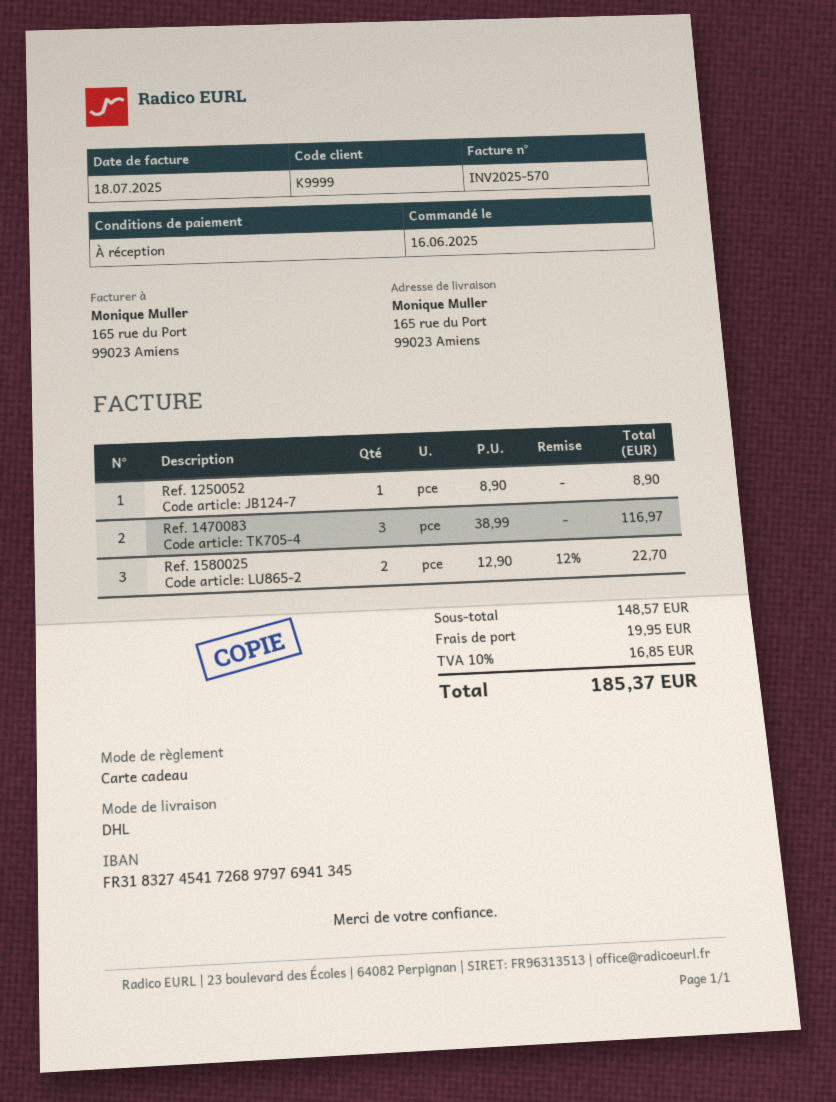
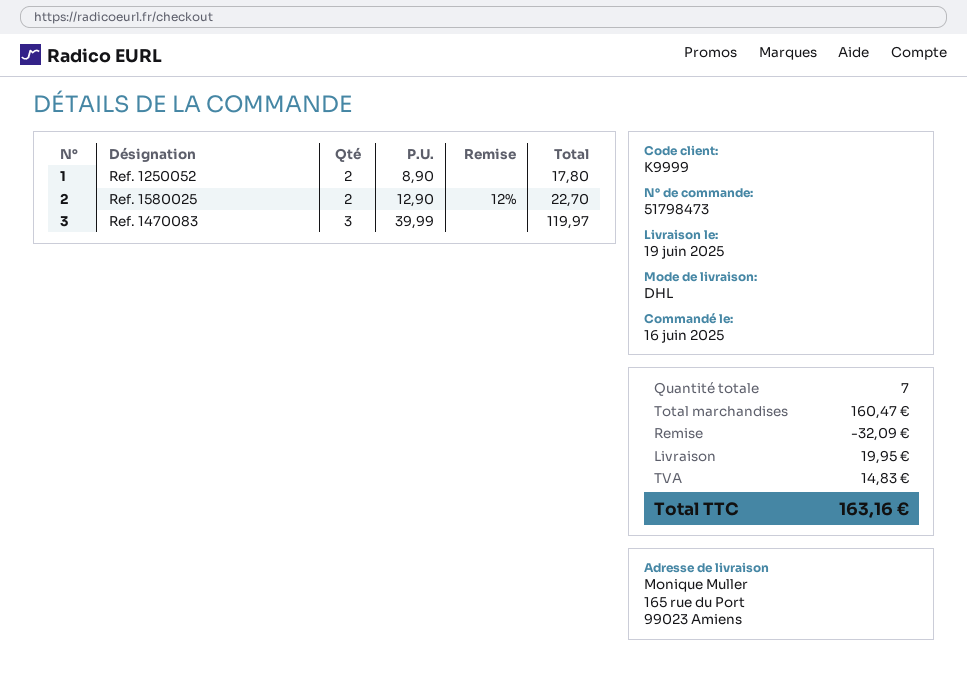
Ref. 1250052: 1 x 8.90 = 8.90 -> 2 x 8.90 = 17.80
Ref. 1470083: 3 x 38.99 = 116.97 -> 3 x 39.99 = 119.97
subtotal: 148.57 -> 160.47
discount: none -> 32.09
tax: 16.85 -> 14.83
total: 185.37 -> 163.16

